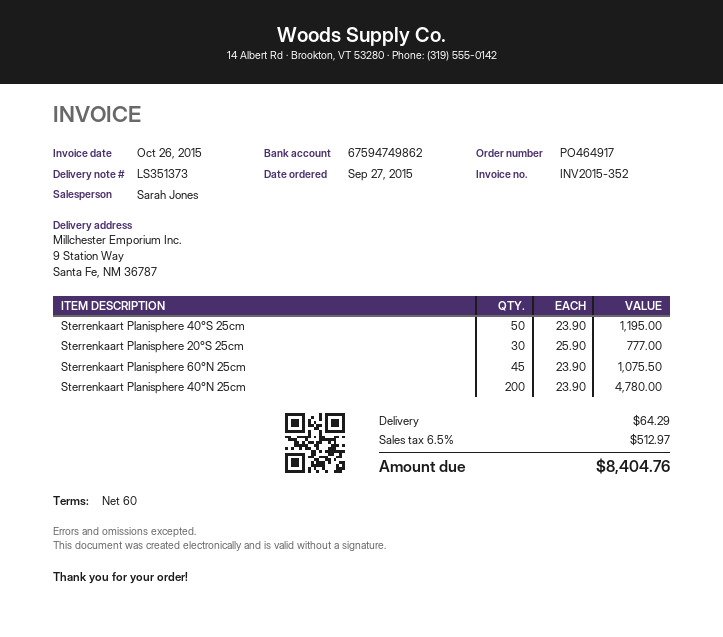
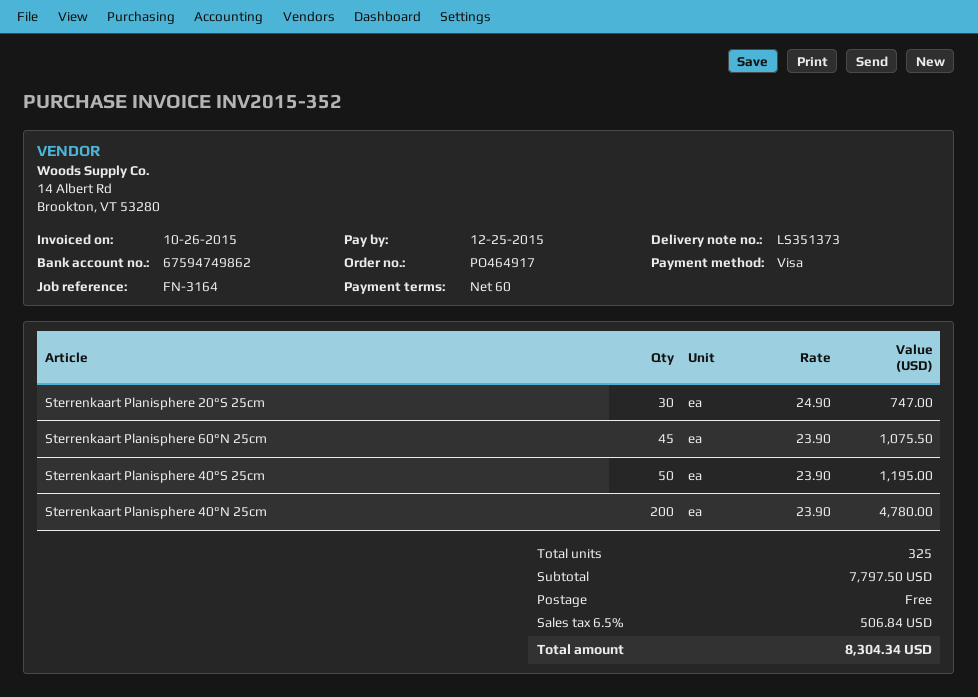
Sterrenkaart Planisphere 20°S 25cm: 30 x 25.90 = 777.00 -> 30 x 24.90 = 747.00
shipping: 64.29 -> 0.00
tax: 6.5% = 512.97 -> 6.5% = 506.84
total: 8404.76 -> 8304.34

